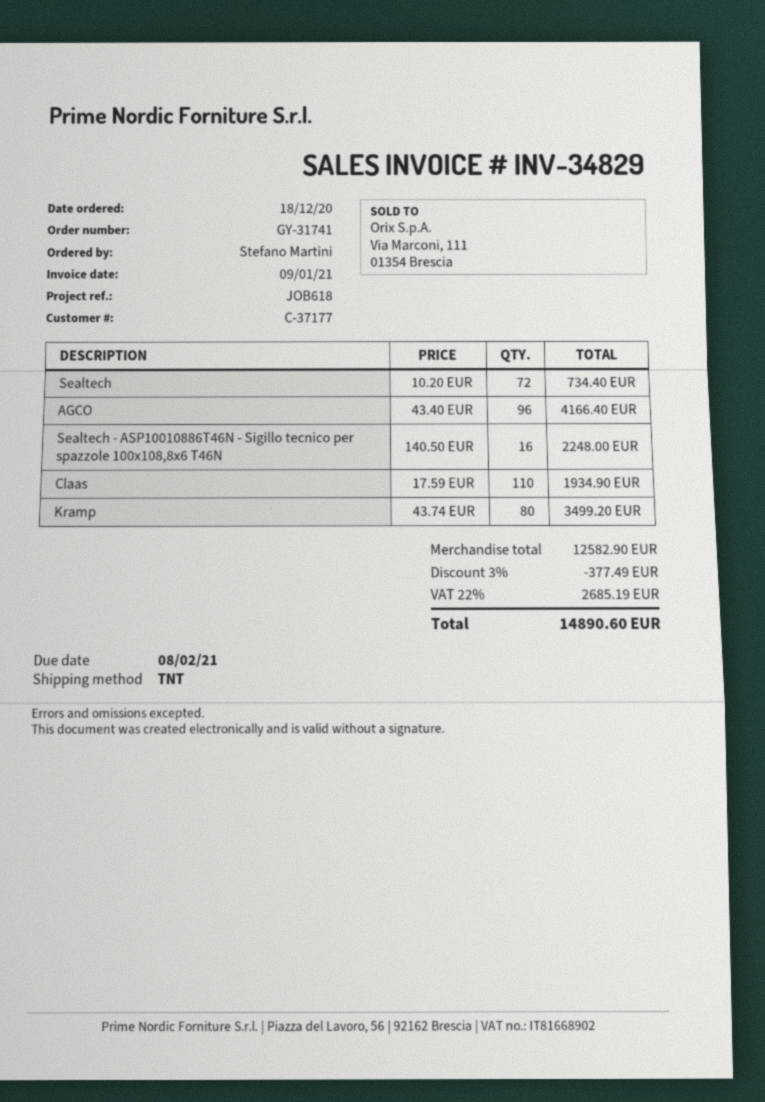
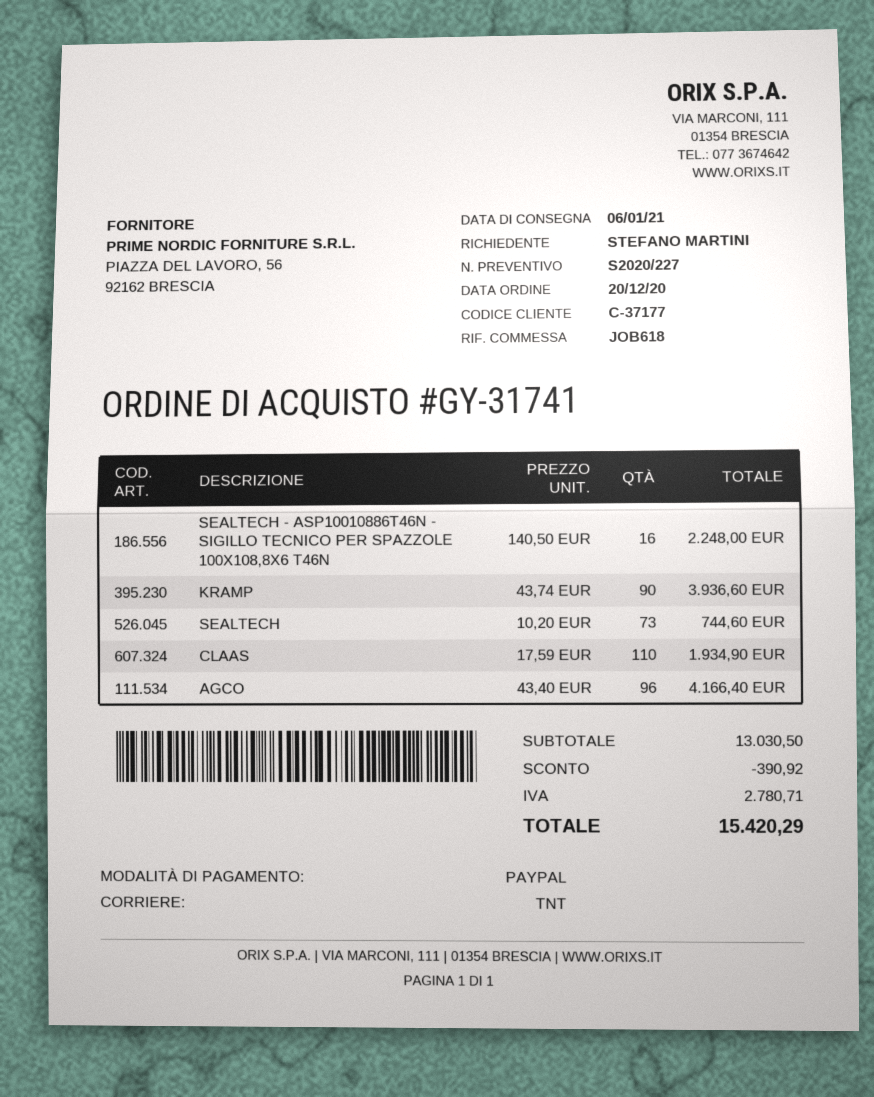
order date: 2020-12-18 -> 2020-12-20
Sealtech: 72 x 10.20 = 734.40 -> 73 x 10.20 = 744.60
Kramp: 80 x 43.74 = 3499.20 -> 90 x 43.74 = 3936.60
subtotal: 12582.90 -> 13030.50
discount: 377.49 -> 390.92
tax: 2685.19 -> 2780.71
total: 14890.60 -> 15420.29

